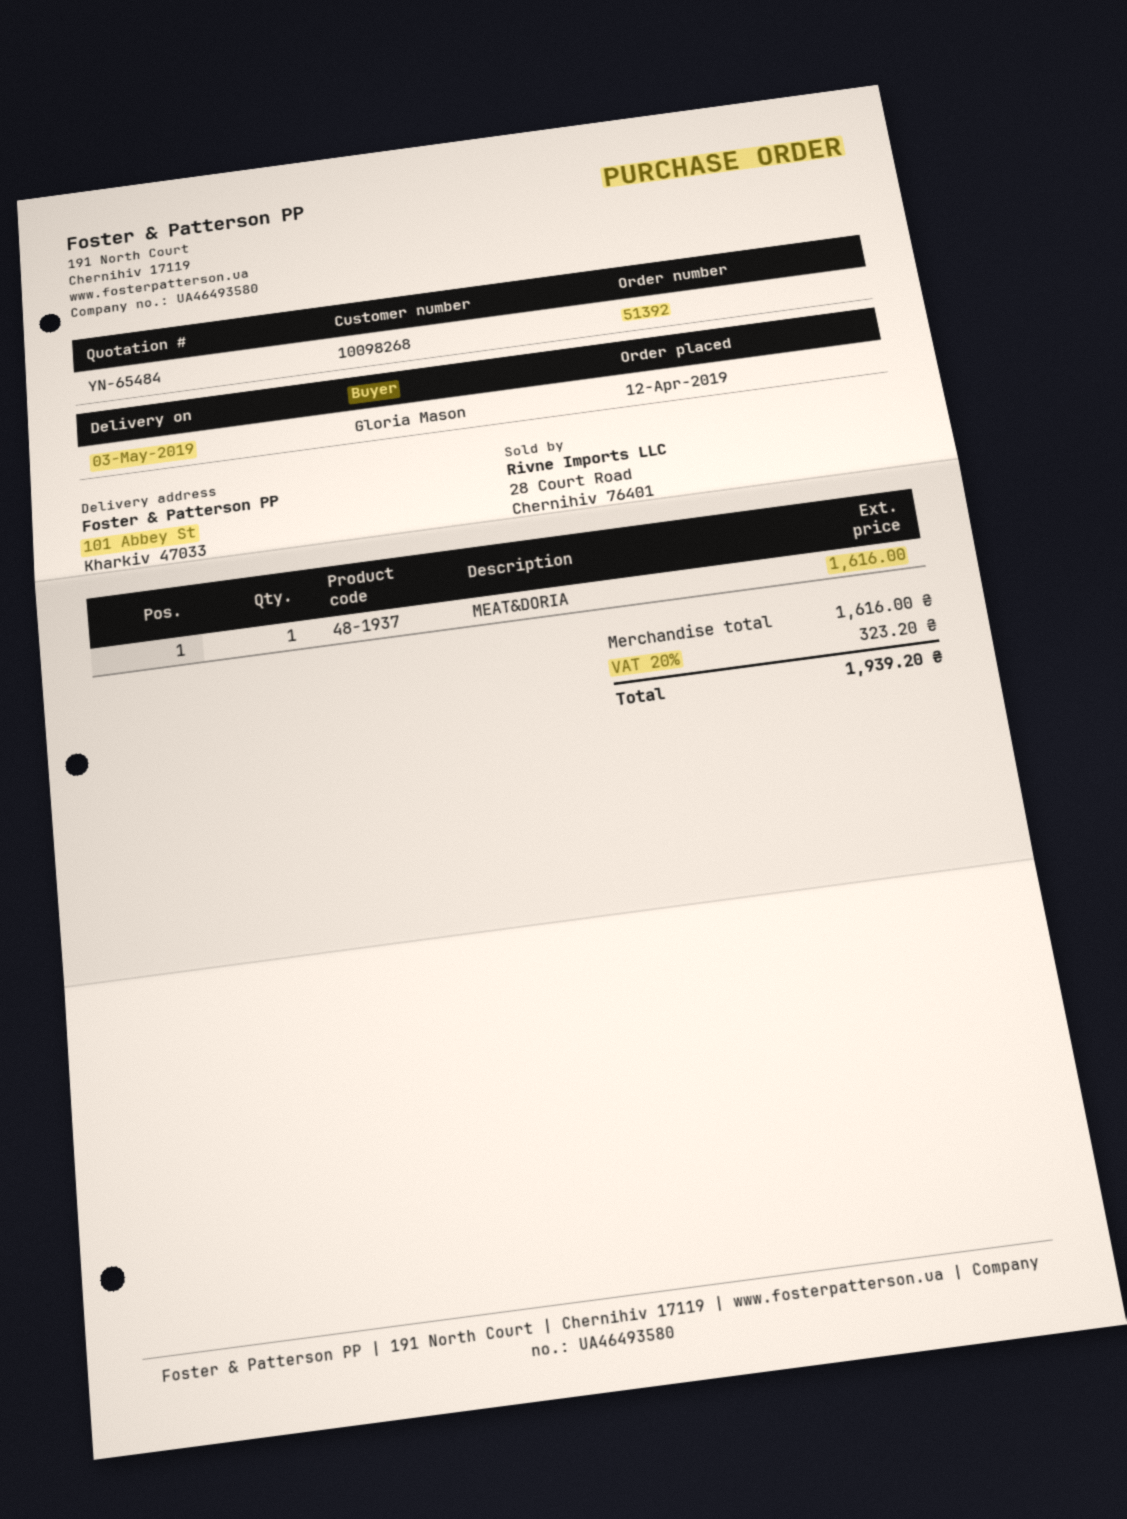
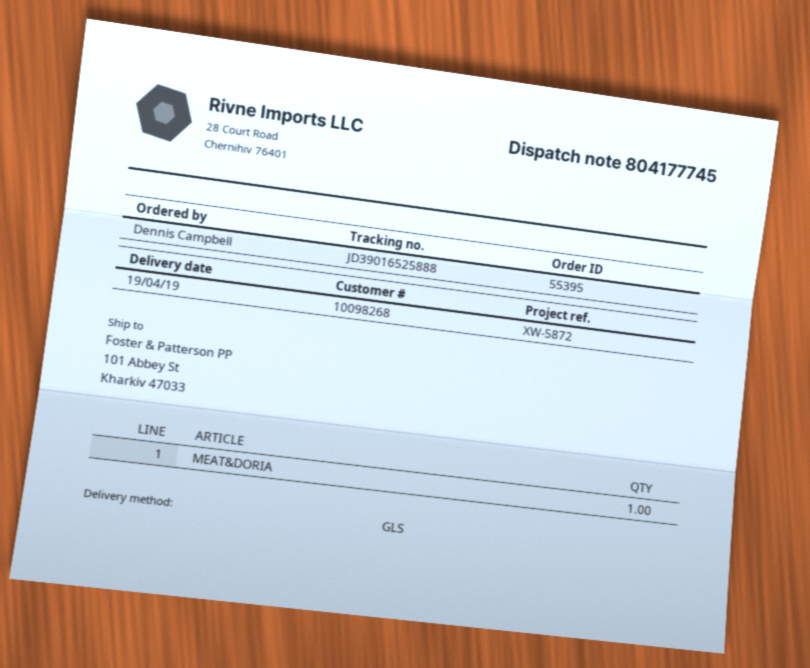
order number: 51392 -> 55395
delivery date: 2019-05-03 -> 2019-04-19
ordered by: Gloria Mason -> Dennis Campbell

